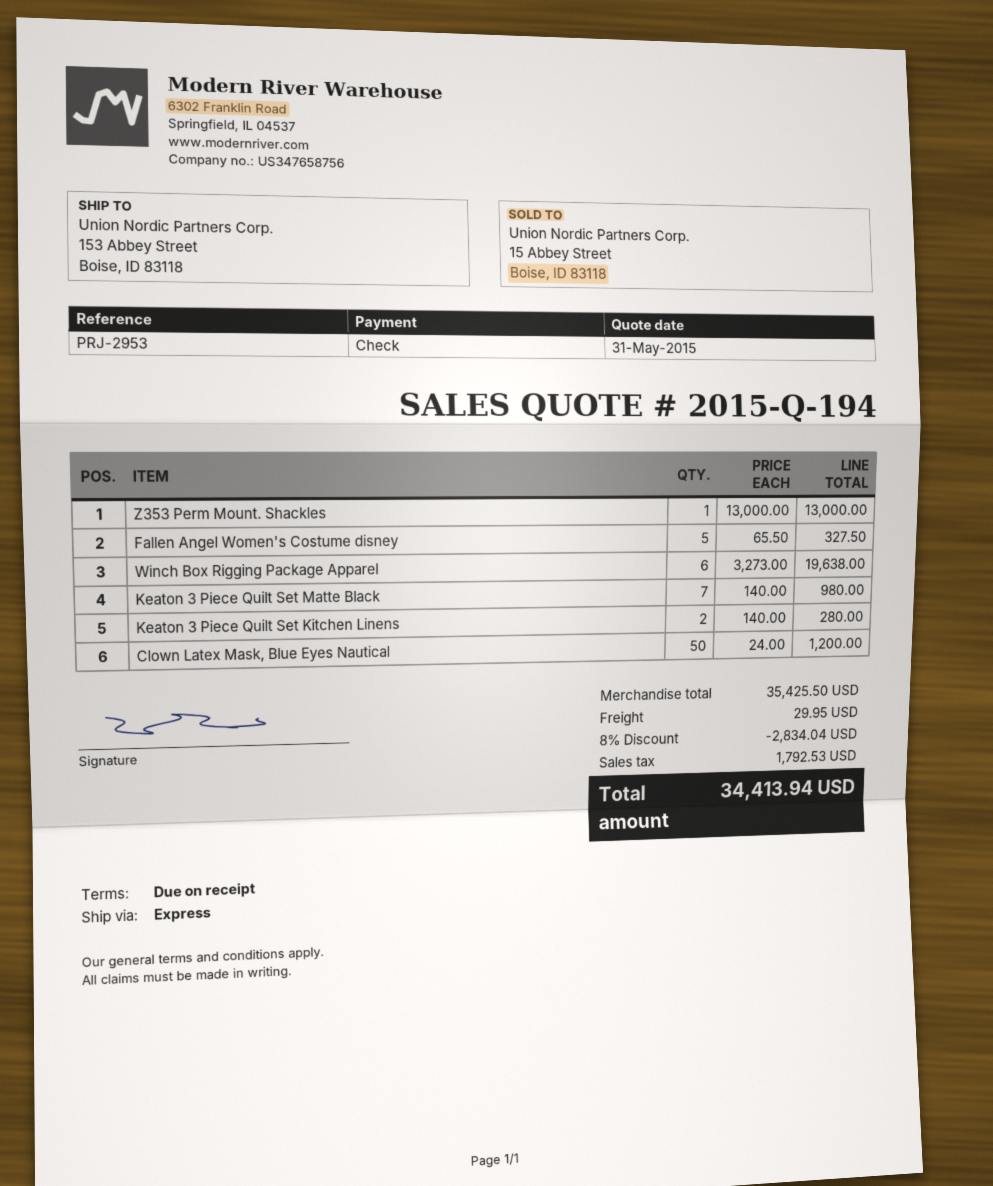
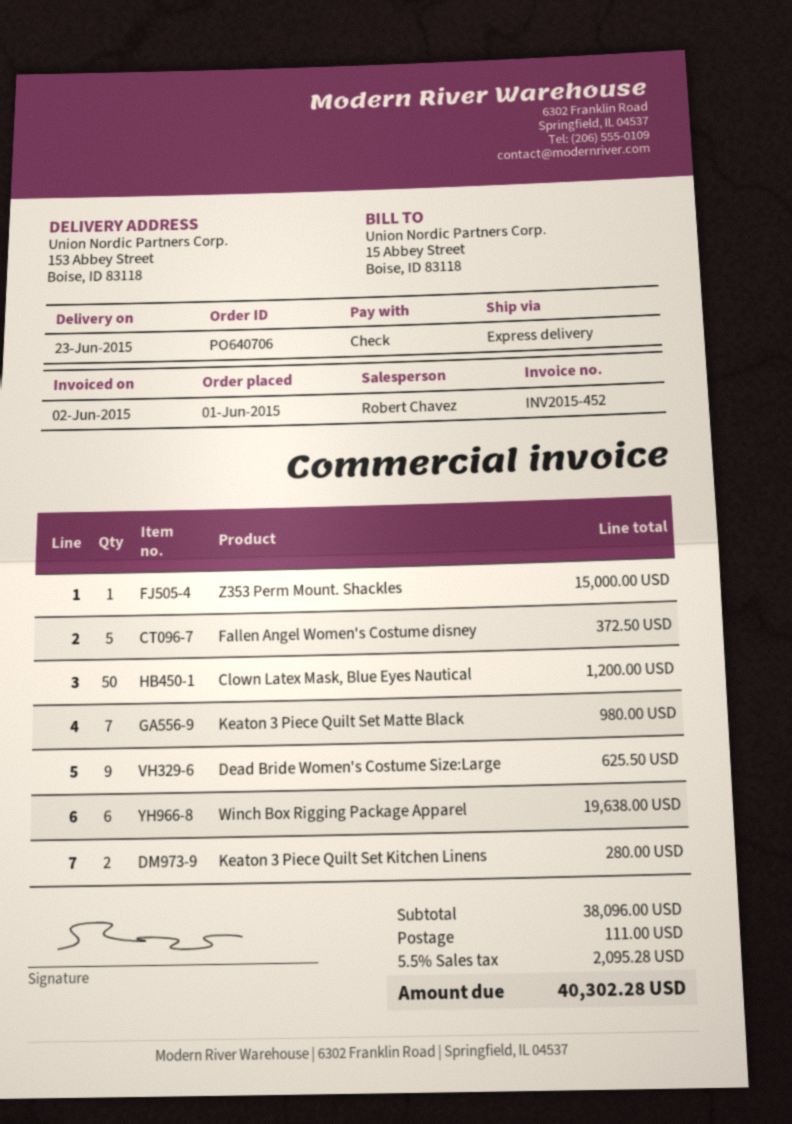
Z353 Perm Mount. Shackles: 1 for 13000.00 -> 1 for 15000.00
Fallen Angel Women's Costume disney: 5 for 327.50 -> 5 for 372.50
Dead Bride Women's Costume Size:Large: none -> 9 for 625.50
subtotal: 35425.50 -> 38096.00
discount: 8% = 2834.04 -> none
shipping: 29.95 -> 111.00
tax: 1792.53 -> 2095.28
total: 34413.94 -> 40302.28

